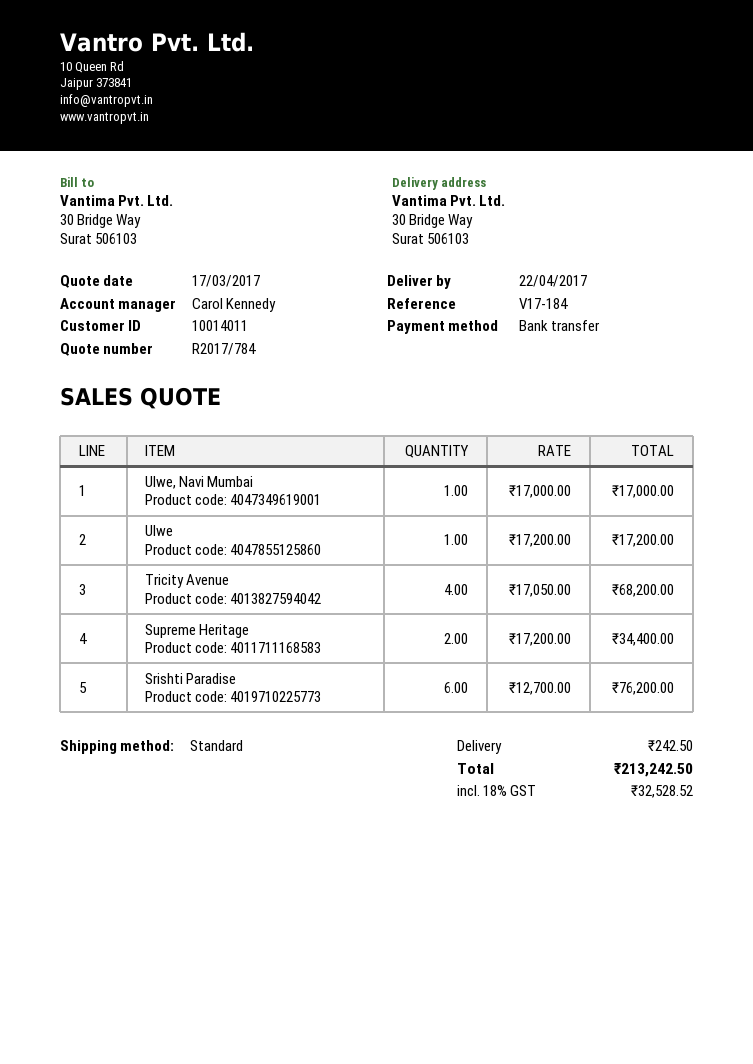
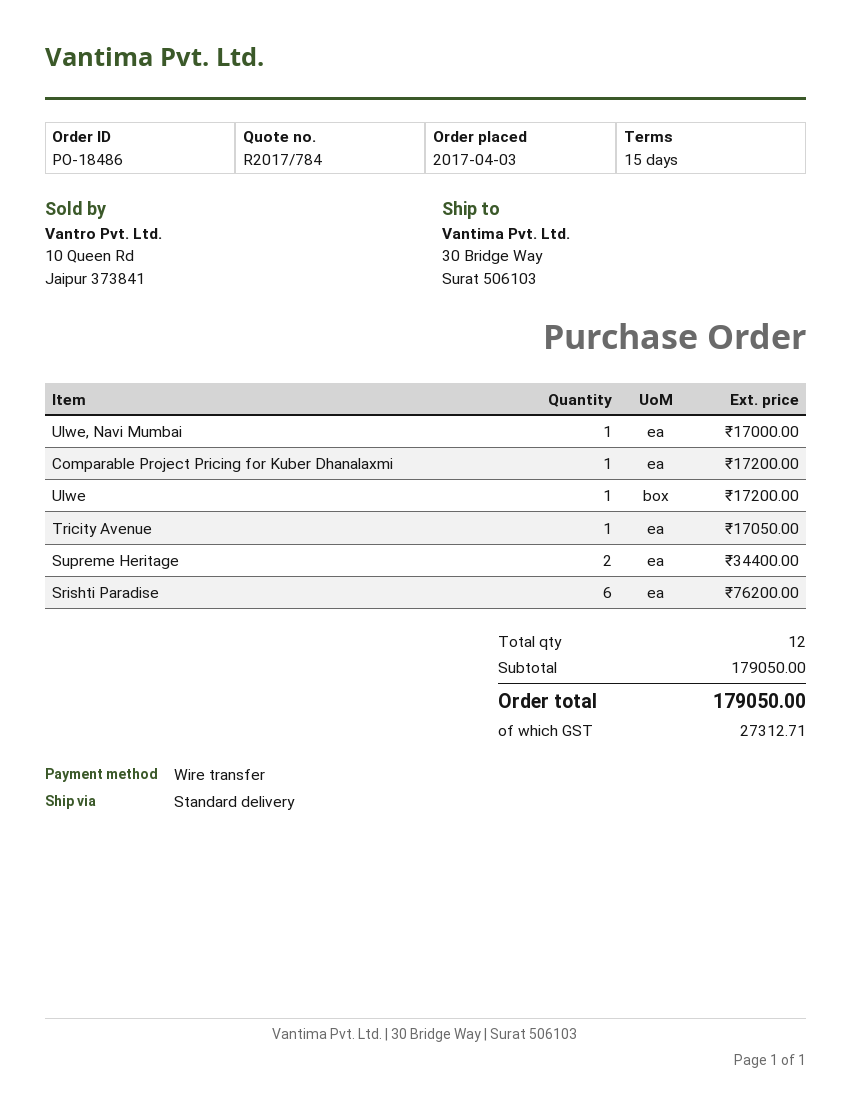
Tricity Avenue: 4 for 68200.00 -> 1 for 17050.00
Comparable Project Pricing for Kuber Dhanalaxmi: none -> 1 for 17200.00
shipping: 242.50 -> none
tax: 32528.52 -> 27312.71
total: 213242.50 -> 179050.00

